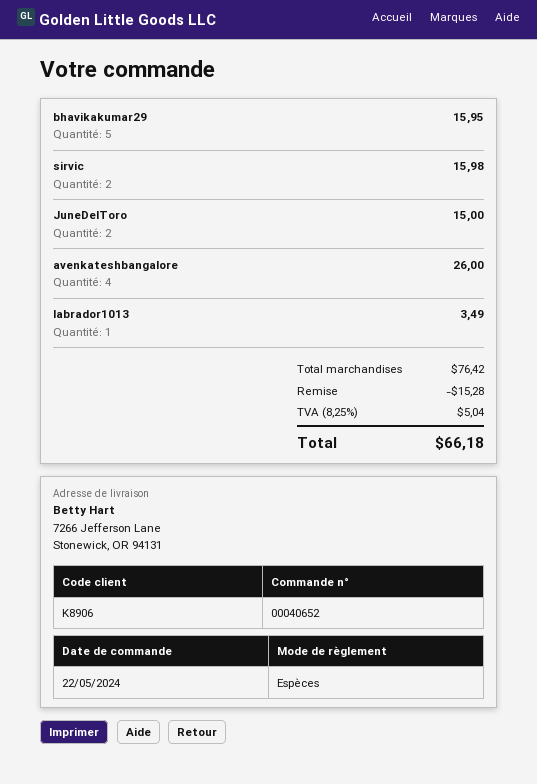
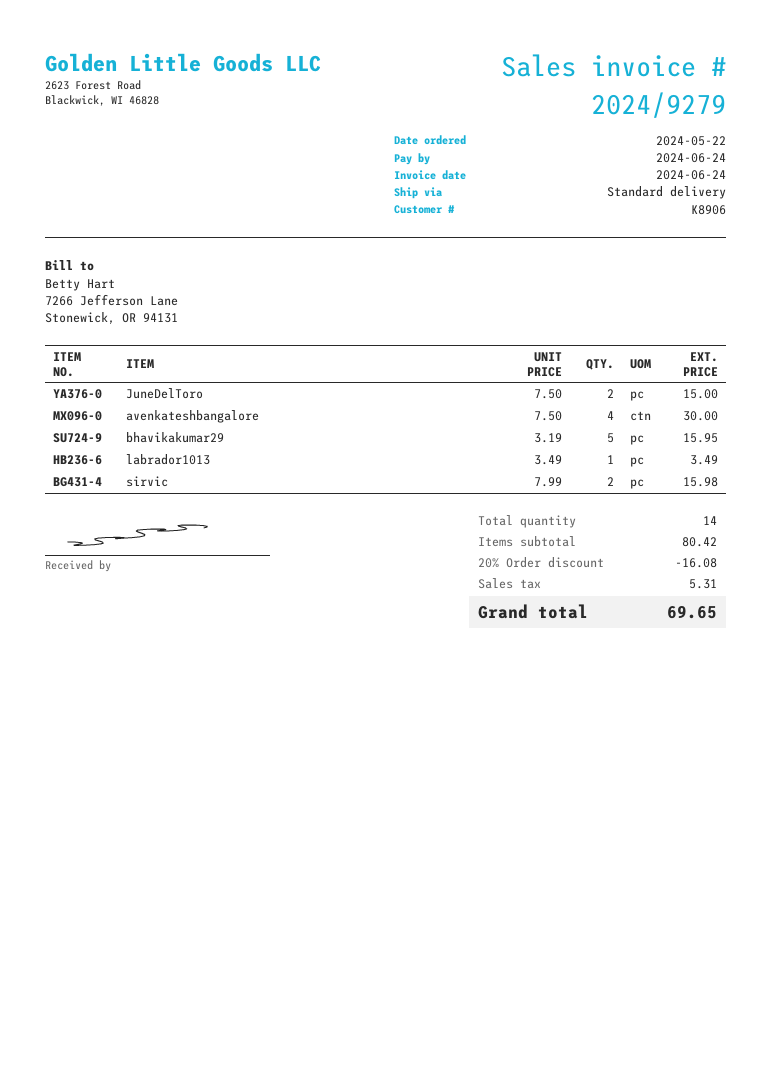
avenkateshbangalore: 4 for 26.00 -> 4 for 30.00
subtotal: 76.42 -> 80.42
discount: 15.28 -> 16.08
tax: 5.04 -> 5.31
total: 66.18 -> 69.65

